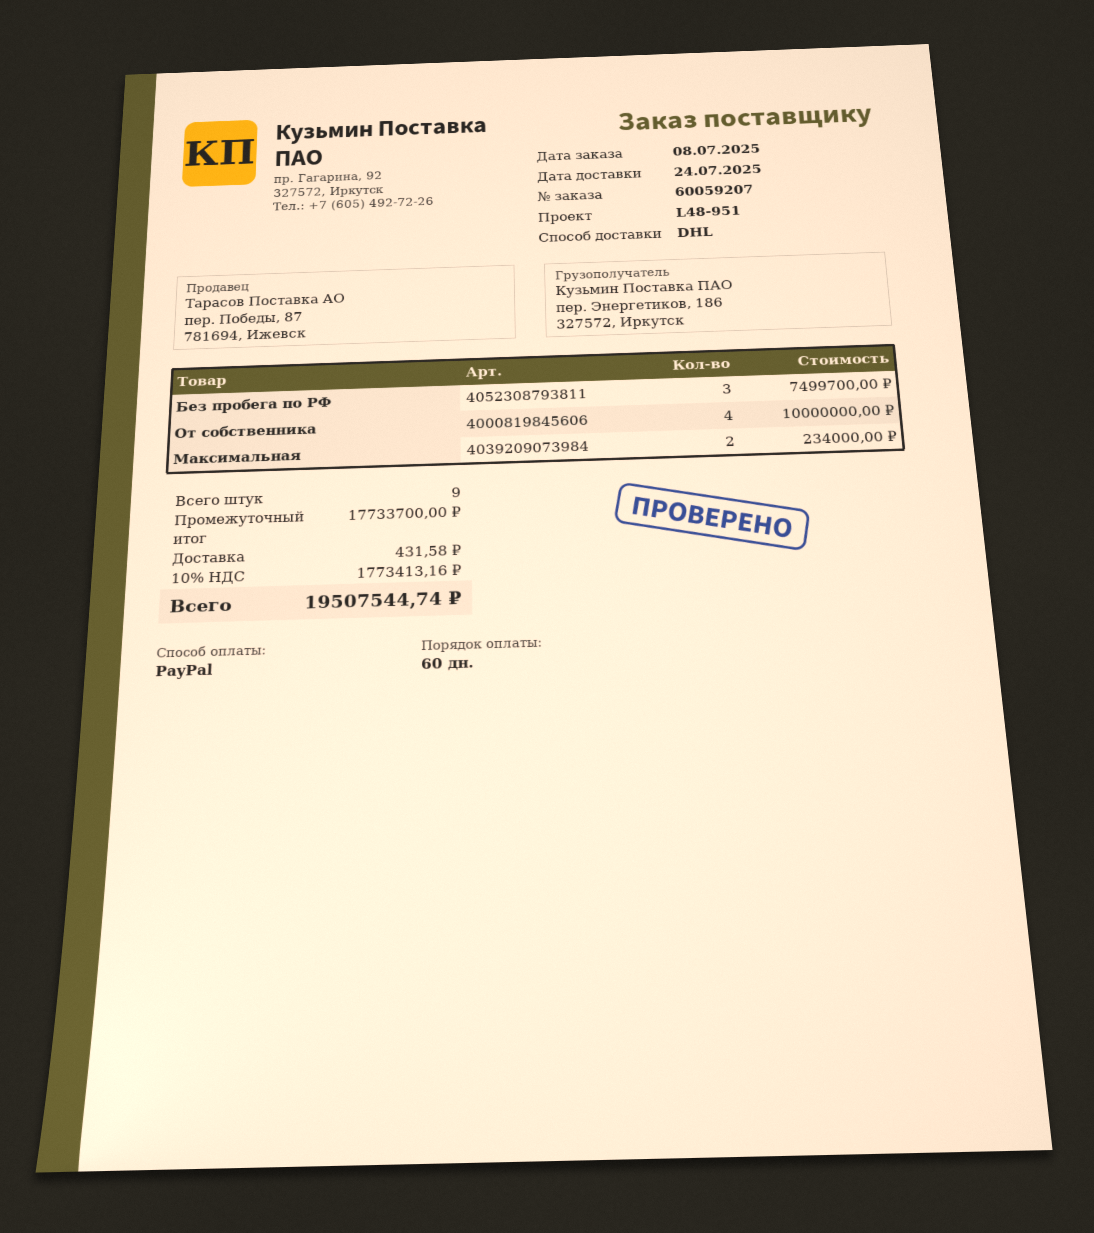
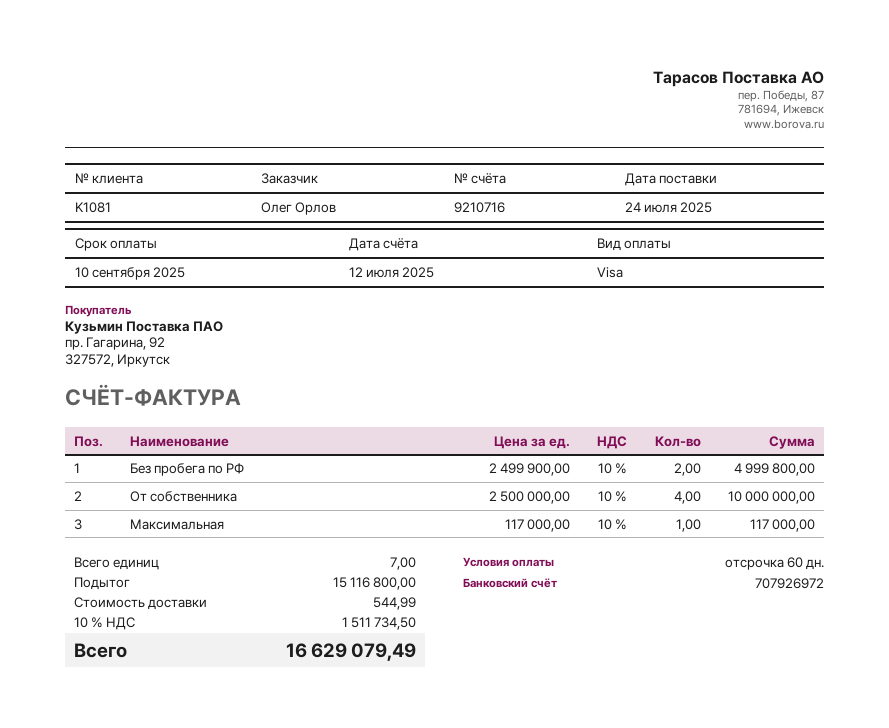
payment method: PayPal -> Visa
Без пробега по РФ: 3 for 7499700.00 -> 2 for 4999800.00
Максимальная: 2 for 234000.00 -> 1 for 117000.00
total quantity: 9 -> 7
subtotal: 17733700.00 -> 15116800.00
shipping: 431.58 -> 544.99
tax: 10% = 1773413.16 -> 10% = 1511734.50
total: 19507544.74 -> 16629079.49

